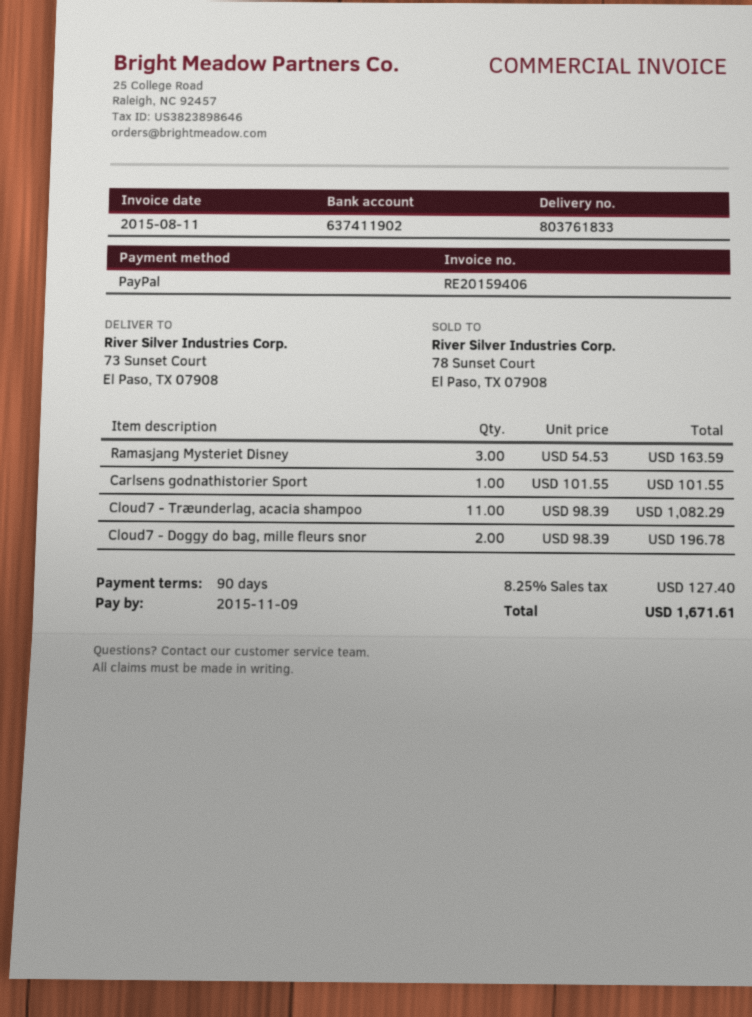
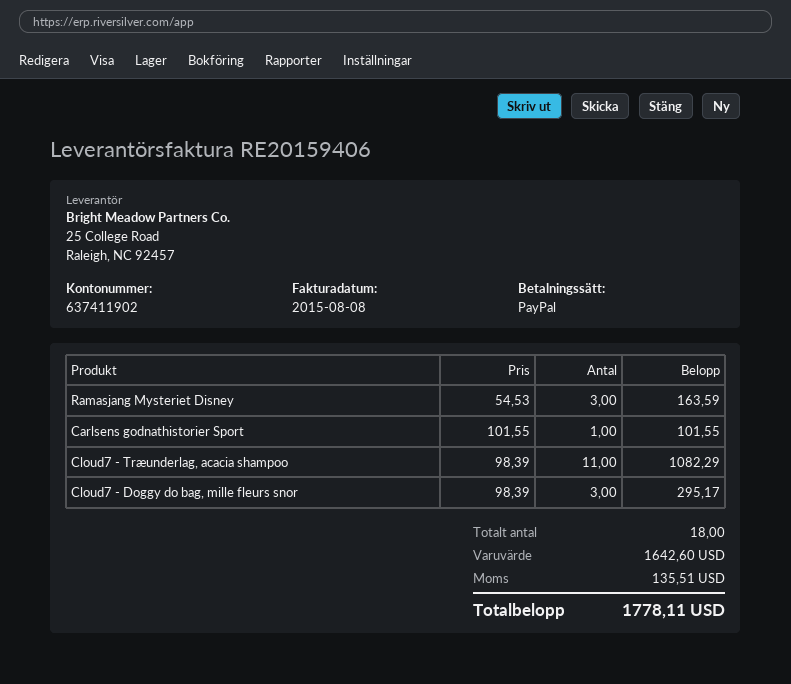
invoice date: 2015-08-11 -> 2015-08-08
Cloud7 - Doggy do bag, mille fleurs snor: 2 x 98.39 = 196.78 -> 3 x 98.39 = 295.17
tax: 127.40 -> 135.51
total: 1671.61 -> 1778.11

